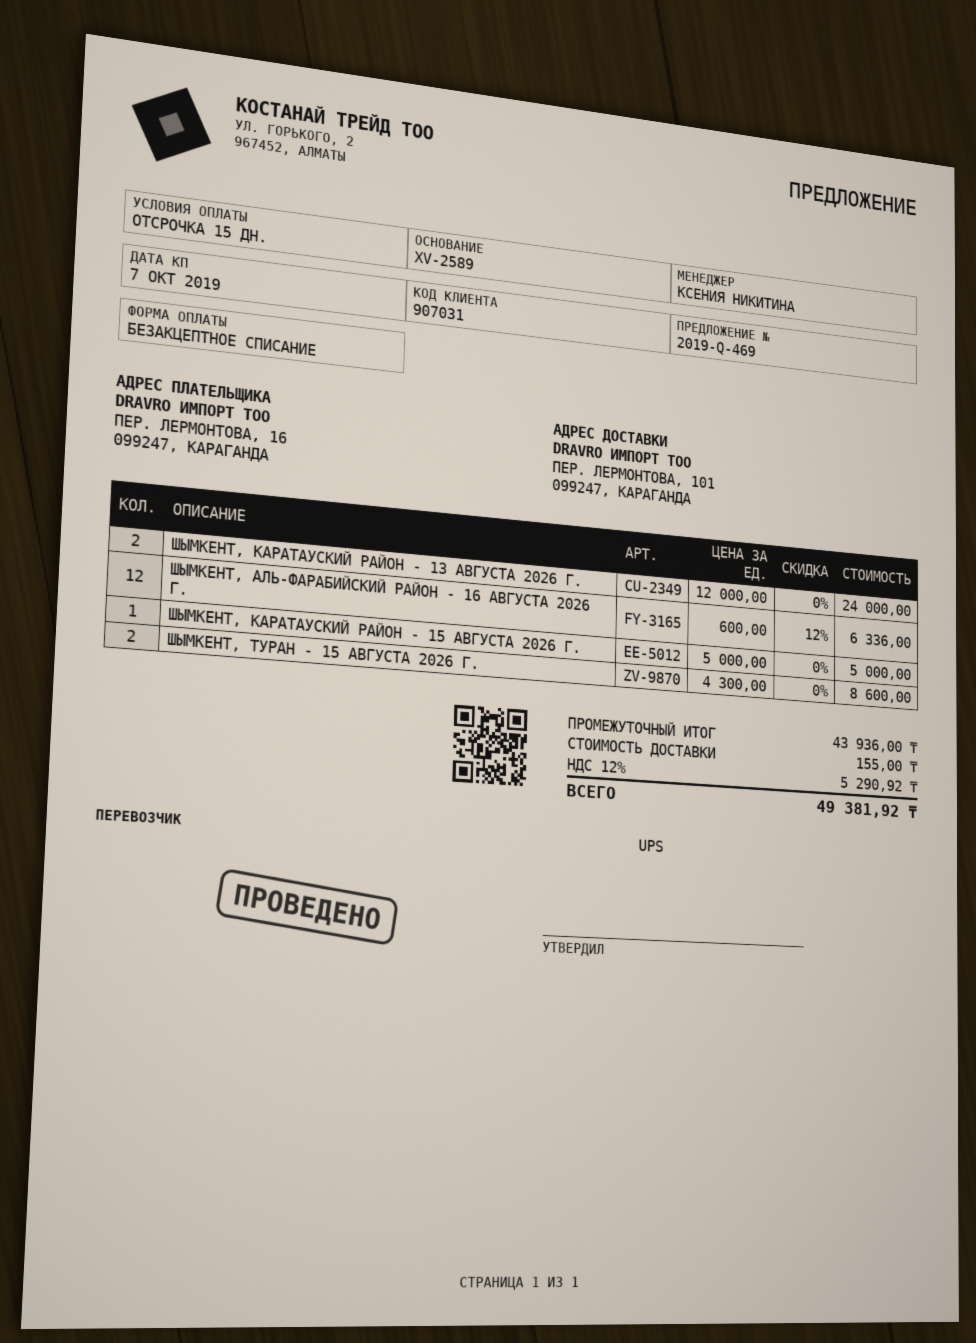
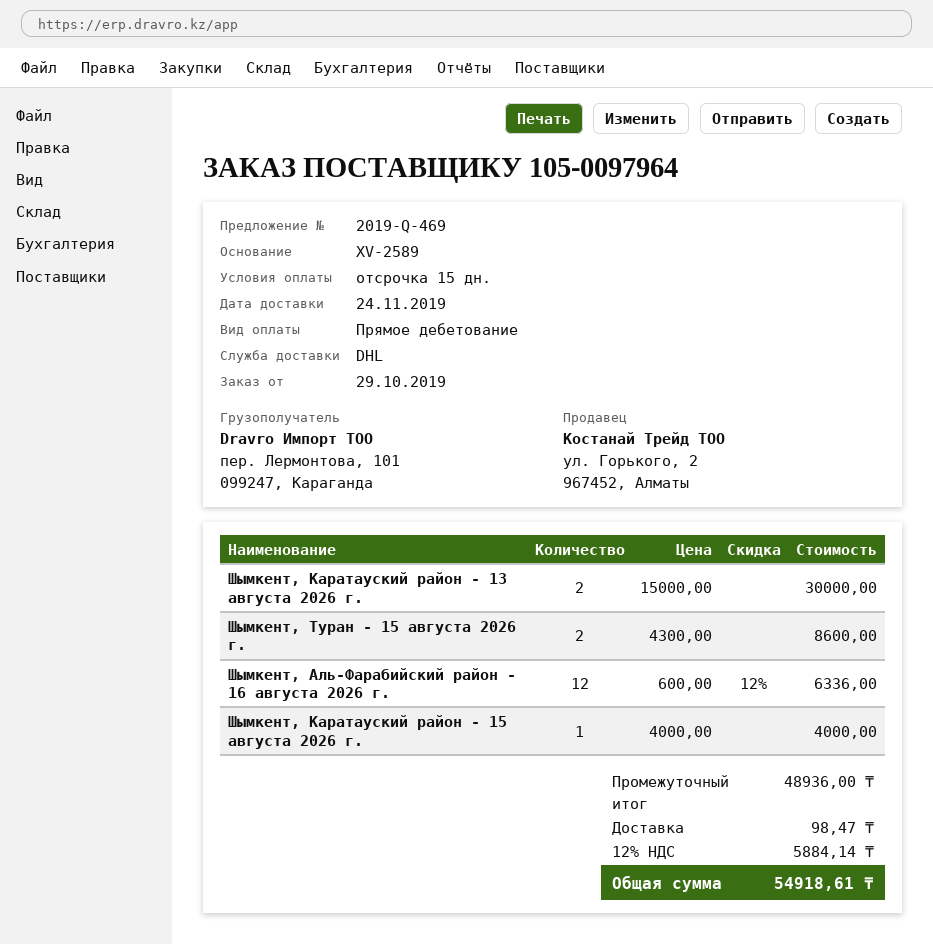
shipping method: UPS -> DHL
ШЫМКЕНТ, КАРАТАУСКИЙ РАЙОН - 13 АВГУСТА 2026 Г.: 2 x 12000.00 = 24000.00 -> 2 x 15000.00 = 30000.00
ШЫМКЕНТ, КАРАТАУСКИЙ РАЙОН - 15 АВГУСТА 2026 Г.: 1 x 5000.00 = 5000.00 -> 1 x 4000.00 = 4000.00
subtotal: 43936.00 -> 48936.00
shipping: 155.00 -> 98.47
tax: 12% = 5290.92 -> 12% = 5884.14
total: 49381.92 -> 54918.61

